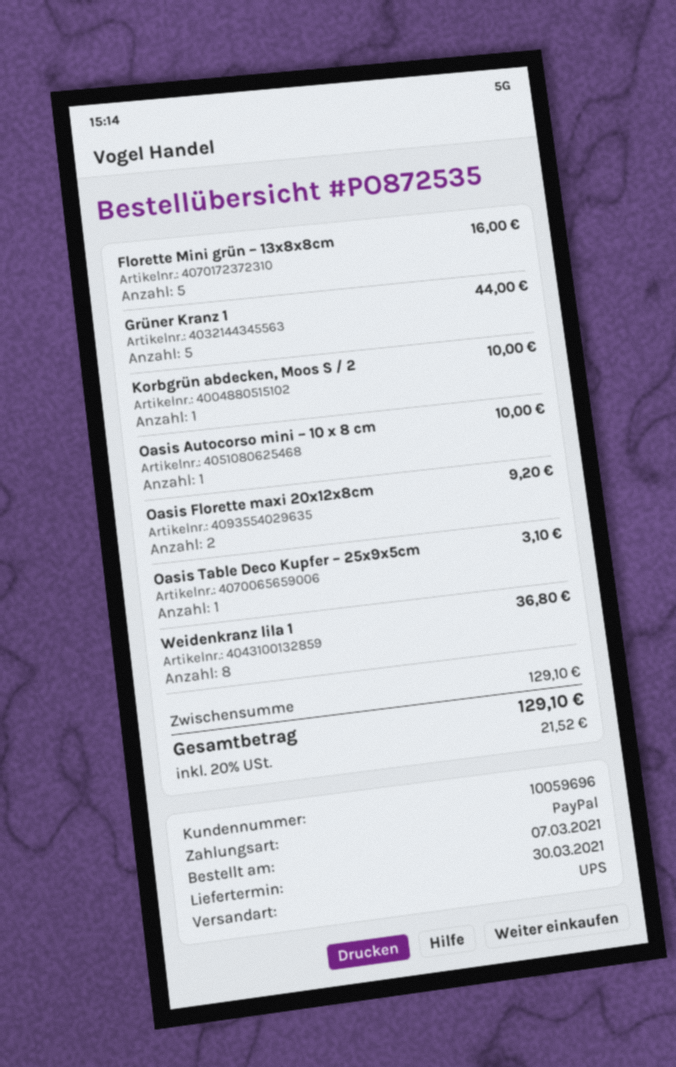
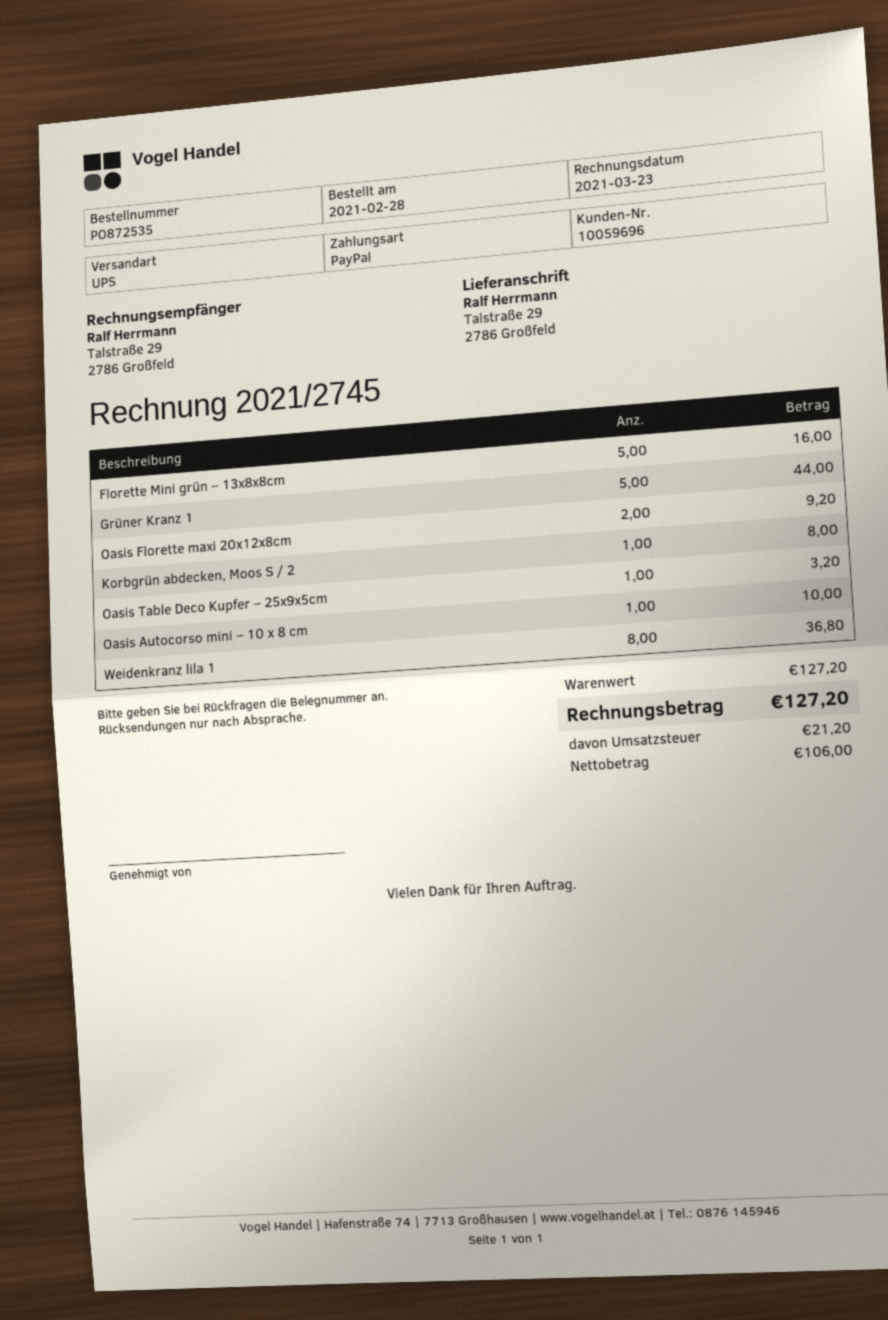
order date: 2021-03-07 -> 2021-02-28
Korbgrün abdecken, Moos S / 2: 1 for 10.00 -> 1 for 8.00
Oasis Table Deco Kupfer – 25x9x5cm: 1 for 3.10 -> 1 for 3.20
subtotal: 129.10 -> 127.20
tax: 21.52 -> 21.20
total: 129.10 -> 127.20

